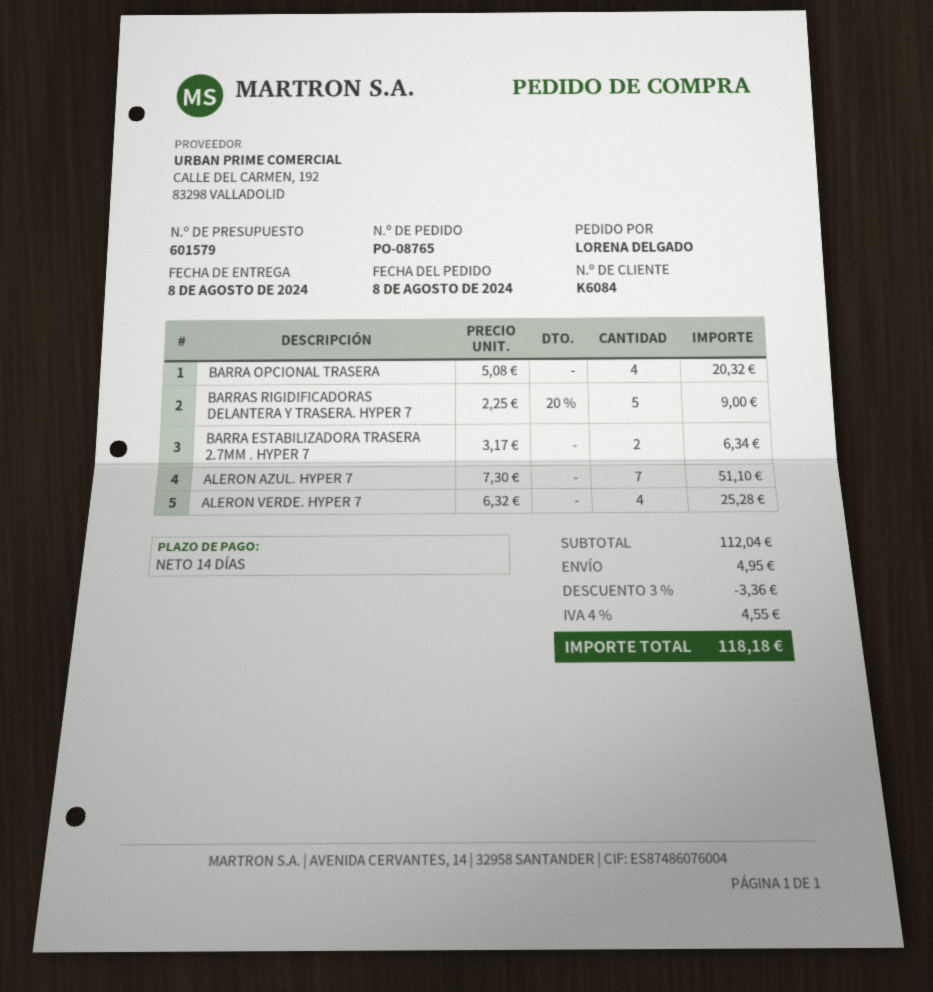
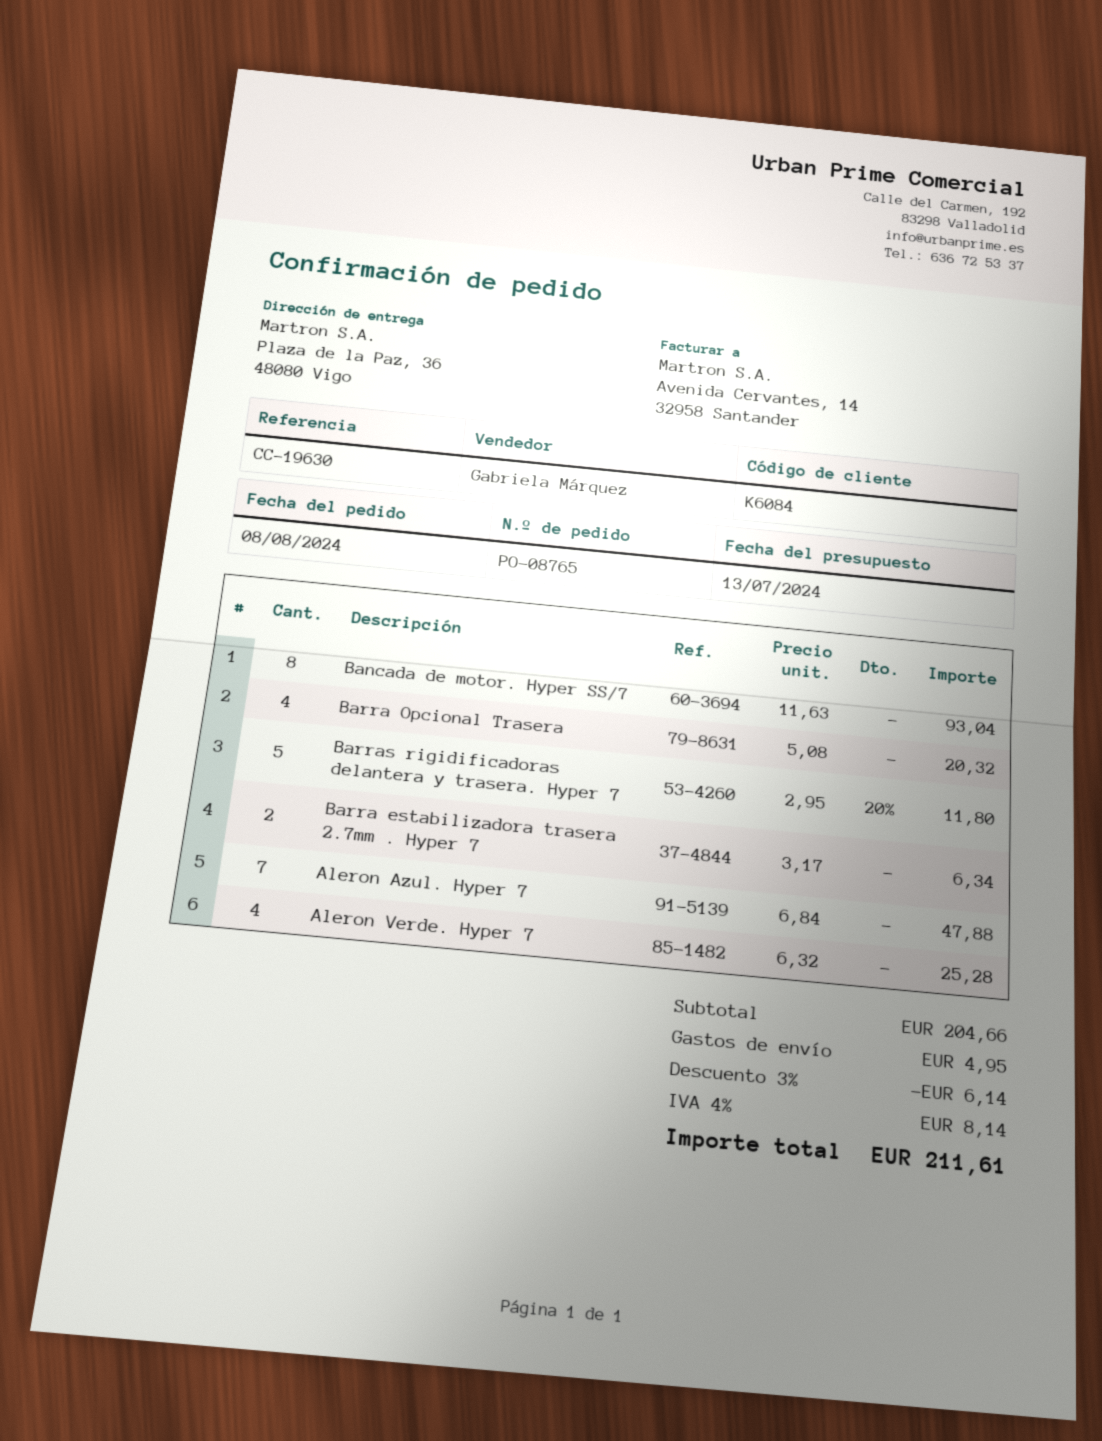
BARRAS RIGIDIFICADORAS DELANTERA Y TRASERA. HYPER 7: 5 x 2.25 - 20% = 9.00 -> 5 x 2.95 - 20% = 11.80
ALERON AZUL. HYPER 7: 7 x 7.30 = 51.10 -> 7 x 6.84 = 47.88
Bancada de motor. Hyper SS/7: none -> 8 x 11.63 = 93.04
subtotal: 112.04 -> 204.66
discount: 3% = 3.36 -> 3% = 6.14
tax: 4% = 4.55 -> 4% = 8.14
total: 118.18 -> 211.61

